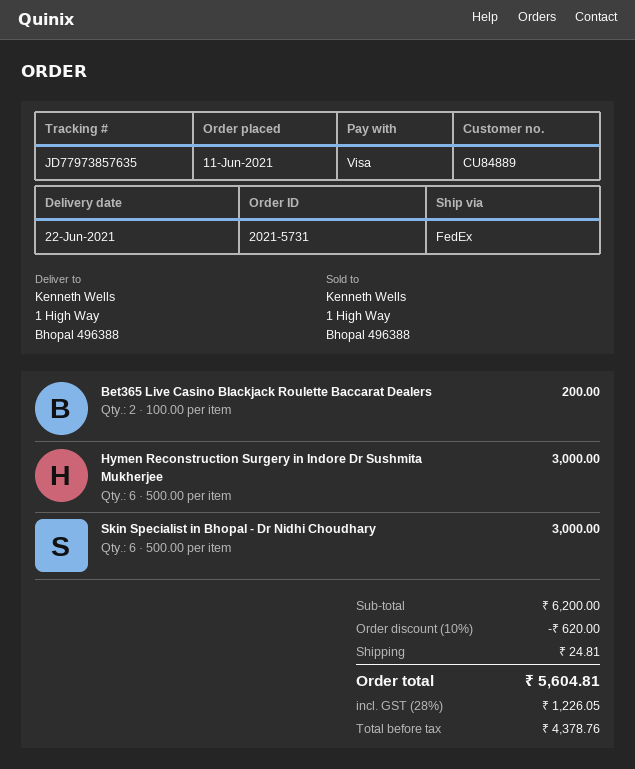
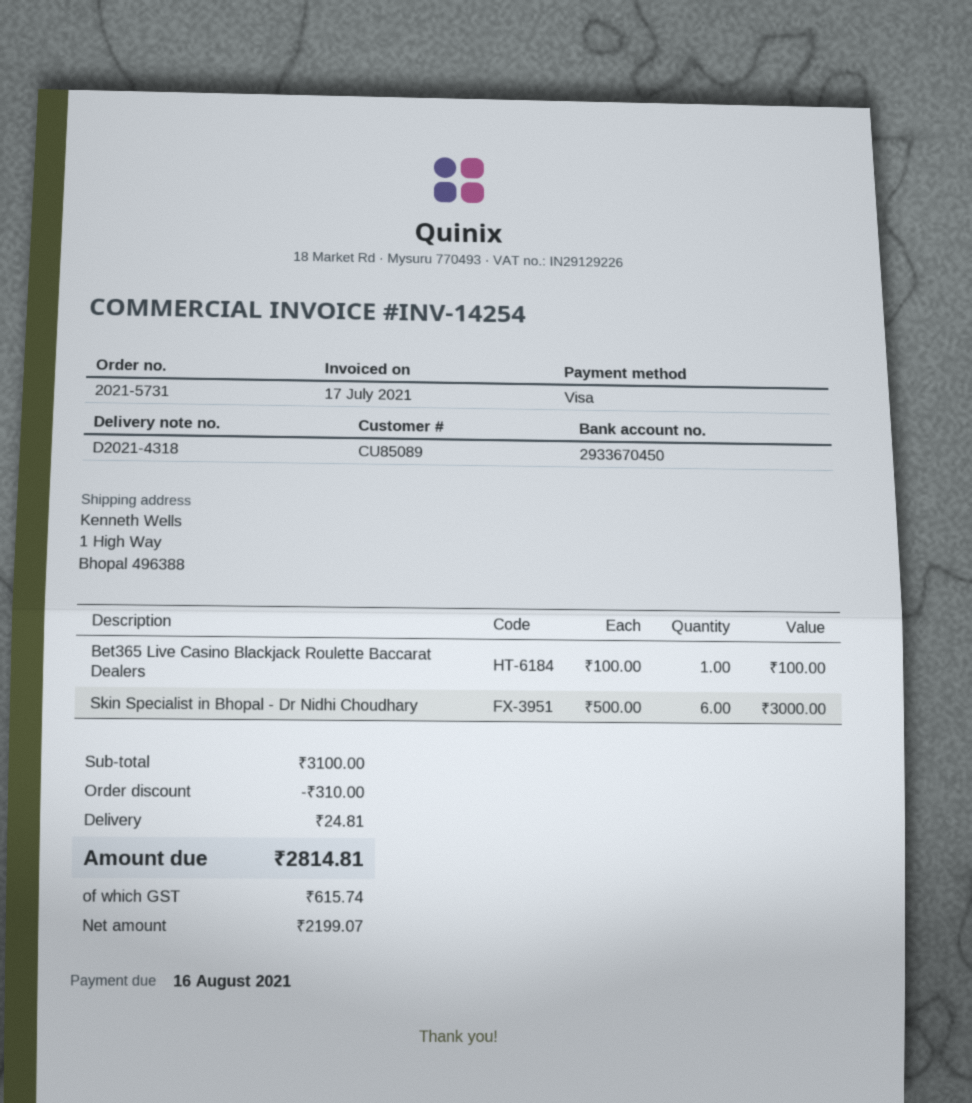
customer number: CU84889 -> CU85089
Bet365 Live Casino Blackjack Roulette Baccarat Dealers: 2 x 100.00 = 200.00 -> 1 x 100.00 = 100.00
Hymen Reconstruction Surgery in Indore Dr Sushmita Mukherjee: 6 x 500.00 = 3000.00 -> none
subtotal: 6200.00 -> 3100.00
discount: 620.00 -> 310.00
net: 4378.76 -> 2199.07
tax: 1226.05 -> 615.74
total: 5604.81 -> 2814.81

